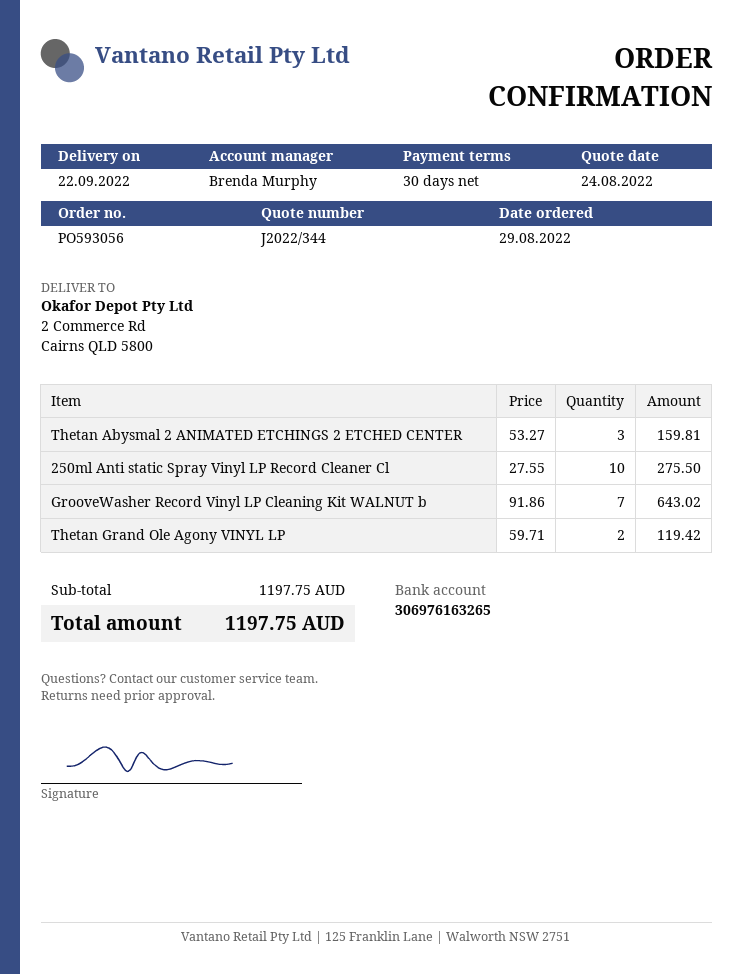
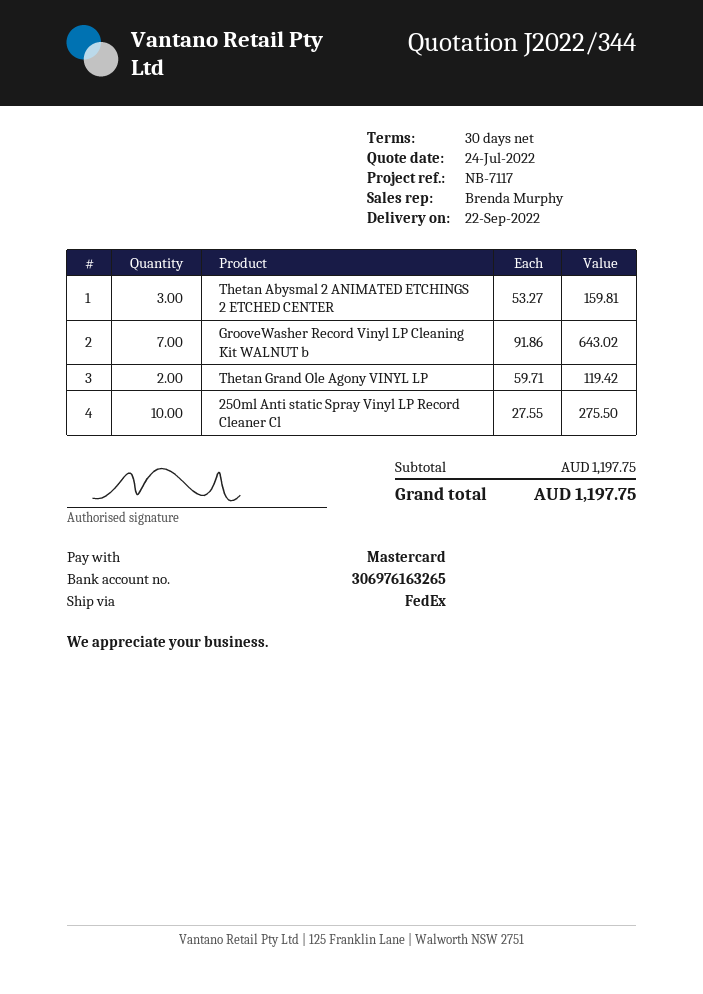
quote date: 2022-08-24 -> 2022-07-24

